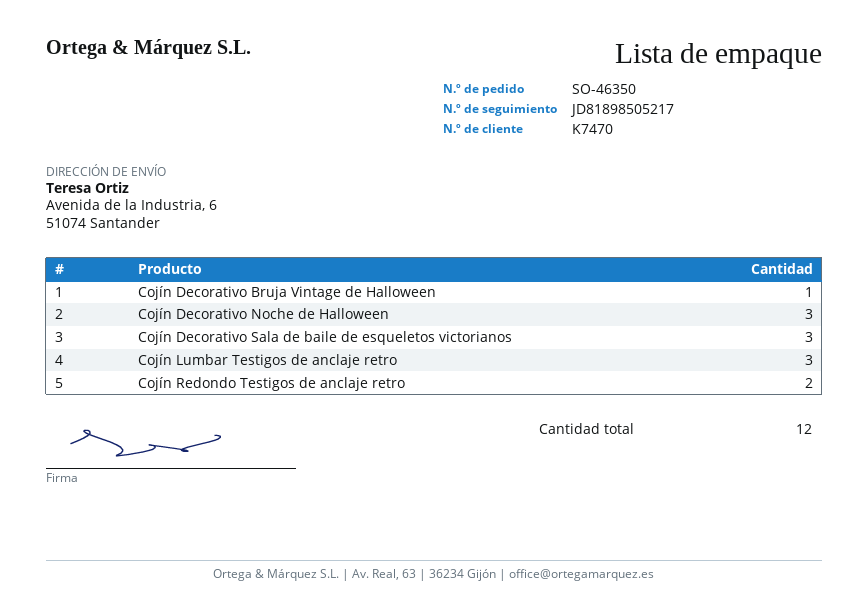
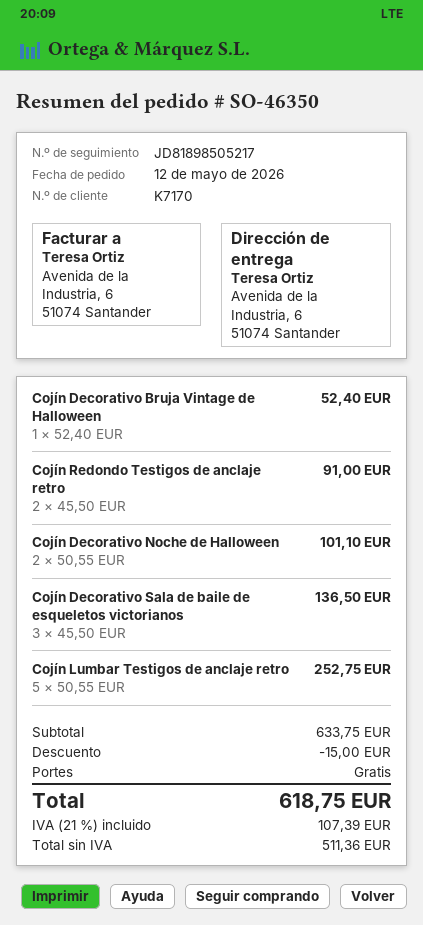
customer number: K7470 -> K7170
Cojín Decorativo Noche de Halloween: 3 -> 2
Cojín Lumbar Testigos de anclaje retro: 3 -> 5

